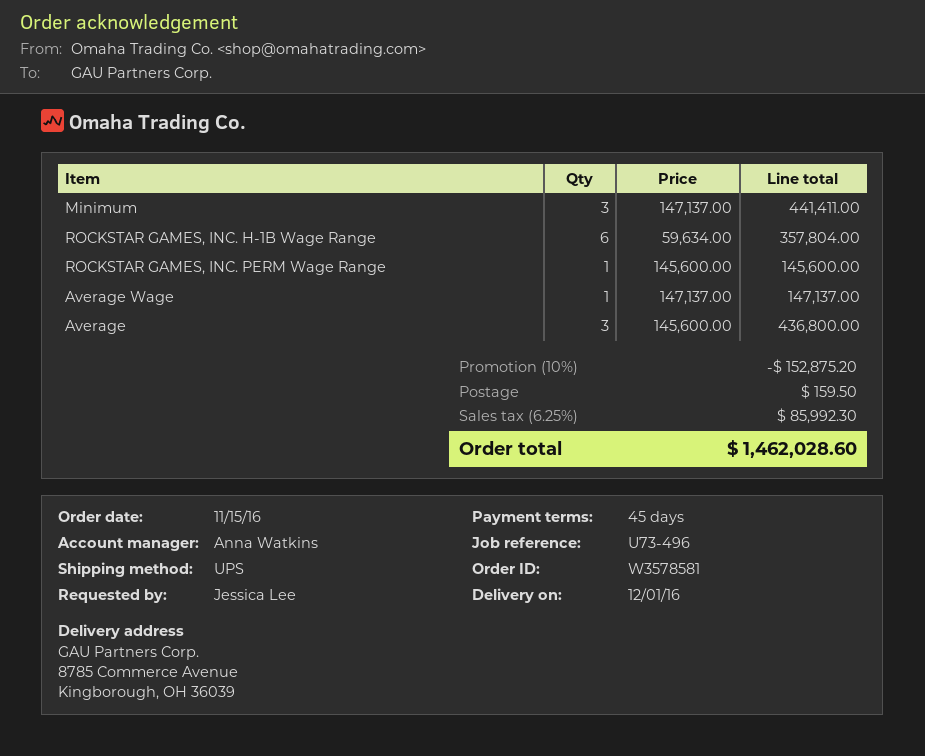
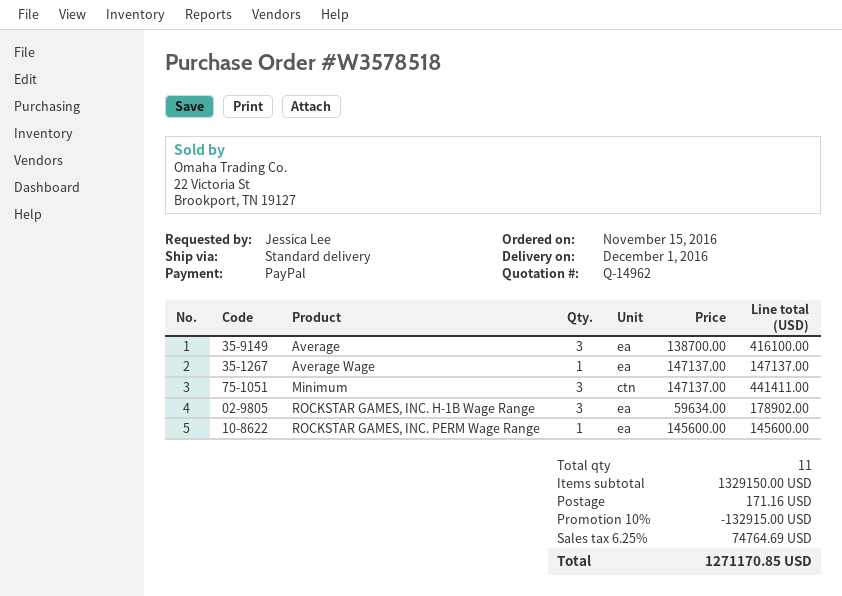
order number: W3578581 -> W3578518
shipping method: UPS -> standard
ROCKSTAR GAMES, INC. H-1B Wage Range: 6 x 59634.00 = 357804.00 -> 3 x 59634.00 = 178902.00
Average: 3 x 145600.00 = 436800.00 -> 3 x 138700.00 = 416100.00
discount: 10% = 152875.20 -> 10% = 132915.00
shipping: 159.50 -> 171.16
tax: 6.25% = 85992.30 -> 6.25% = 74764.69
total: 1462028.60 -> 1271170.85

